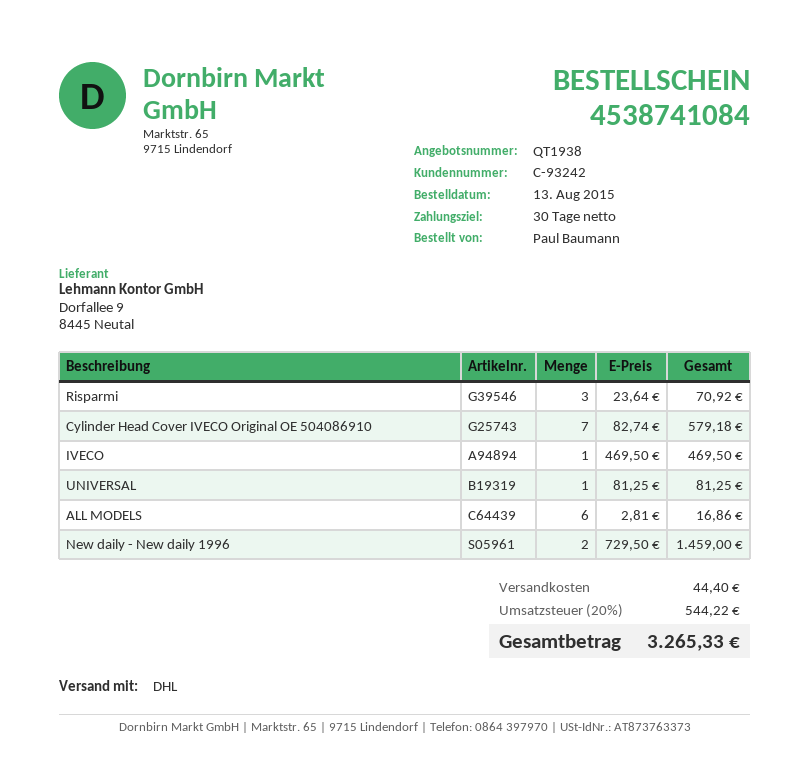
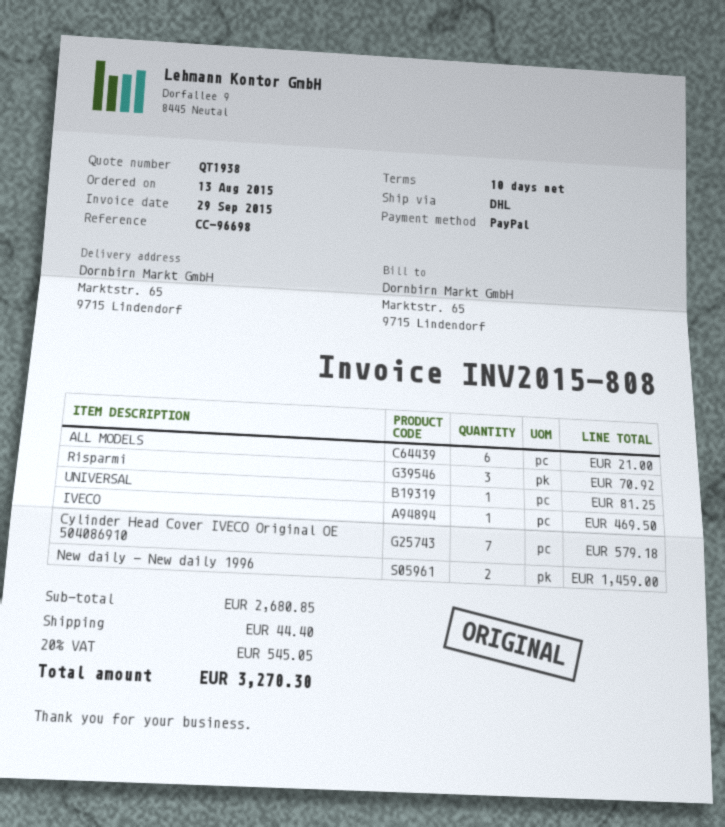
payment terms: 30 days -> 10 days
ALL MODELS: 6 for 16.86 -> 6 for 21.00
tax: 20% = 544.22 -> 20% = 545.05
total: 3265.33 -> 3270.30

